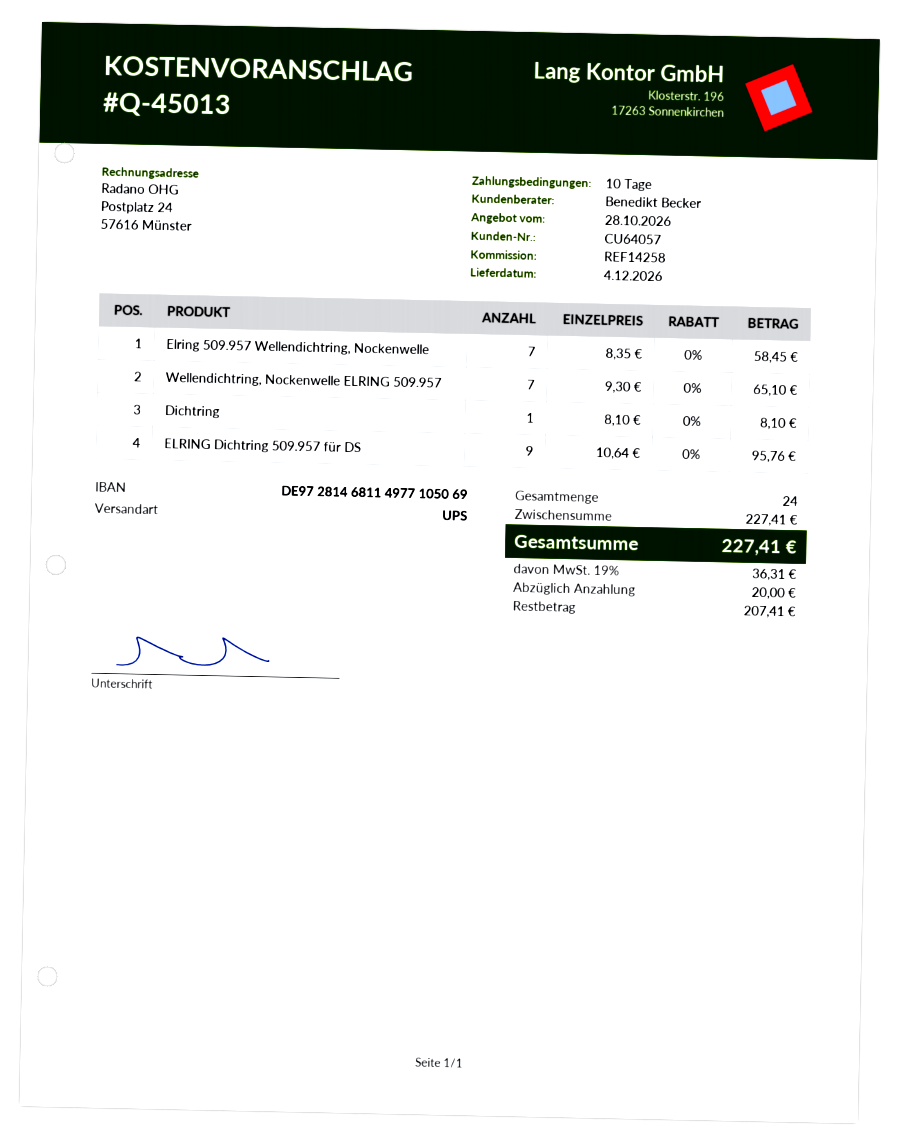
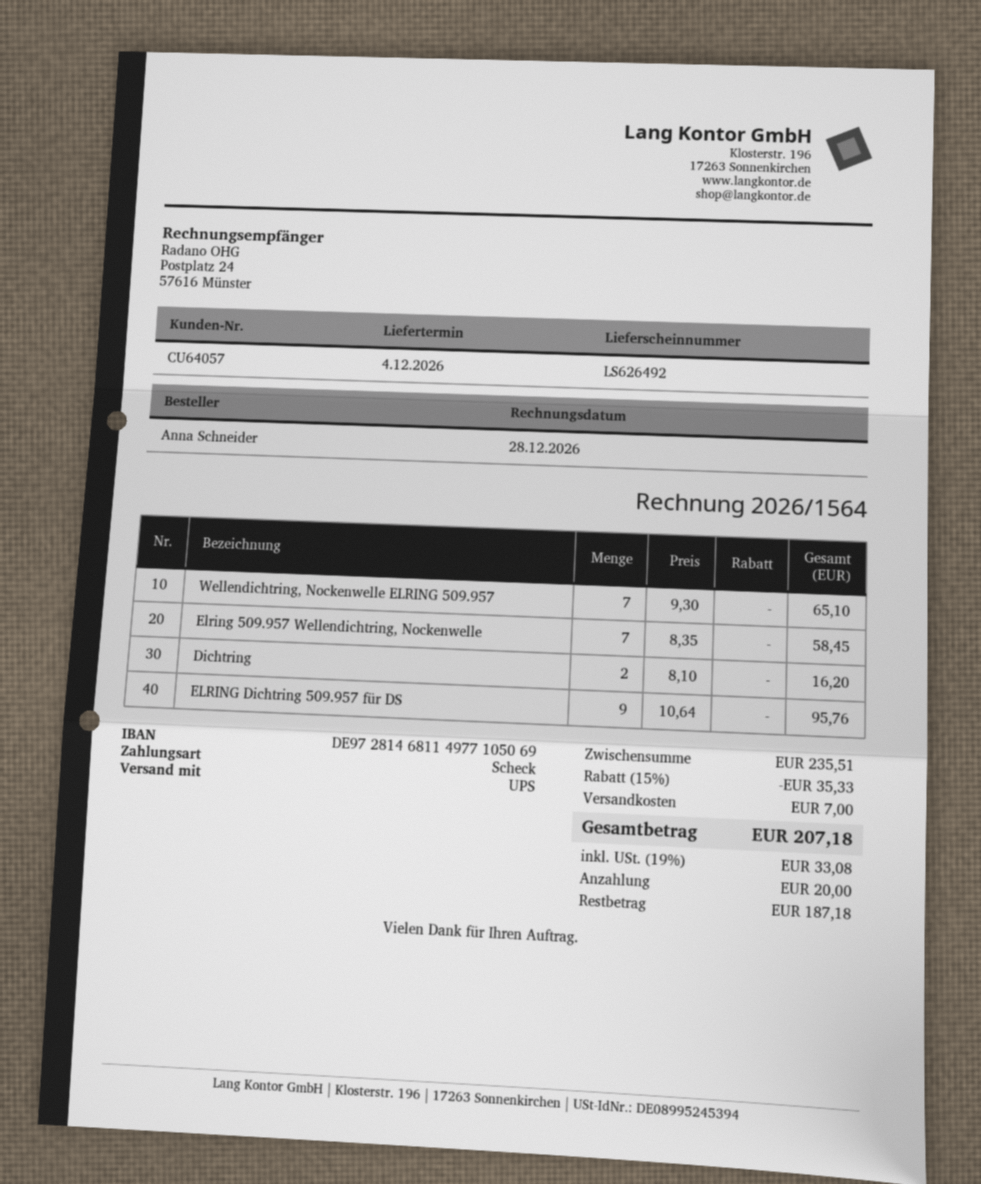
Dichtring: 1 x 8.10 = 8.10 -> 2 x 8.10 = 16.20
subtotal: 227.41 -> 235.51
discount: none -> 15% = 35.33
shipping: none -> 7.00
tax: 19% = 36.31 -> 19% = 33.08
total: 227.41 -> 207.18
balance: 207.41 -> 187.18

